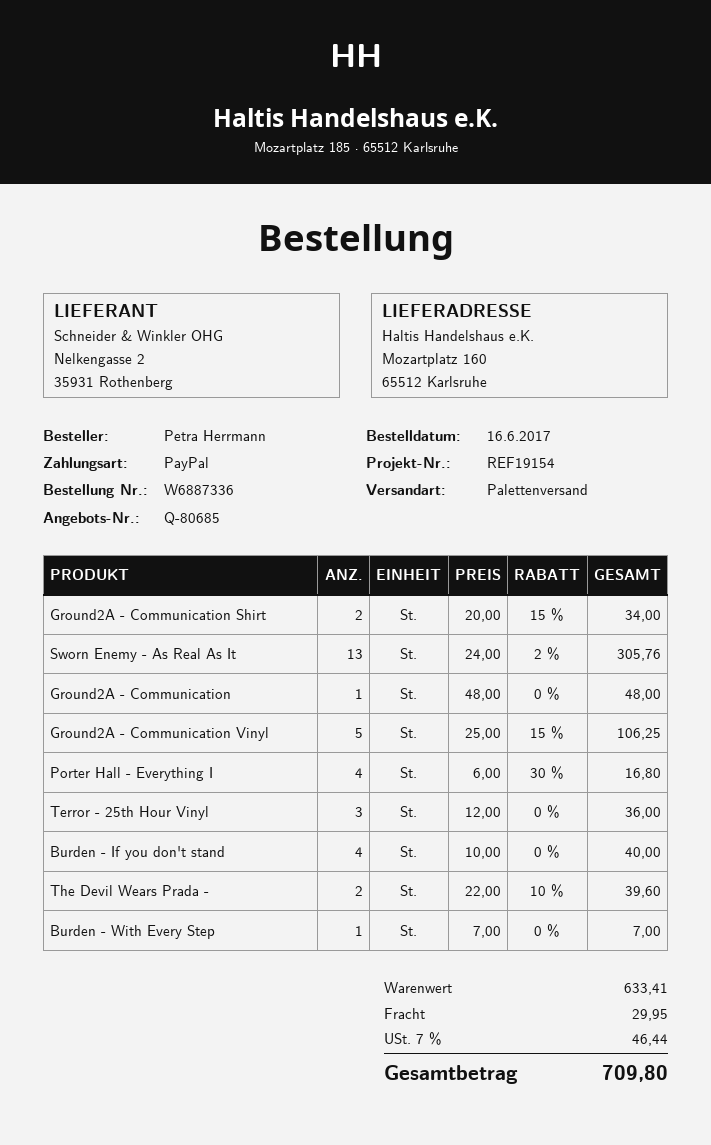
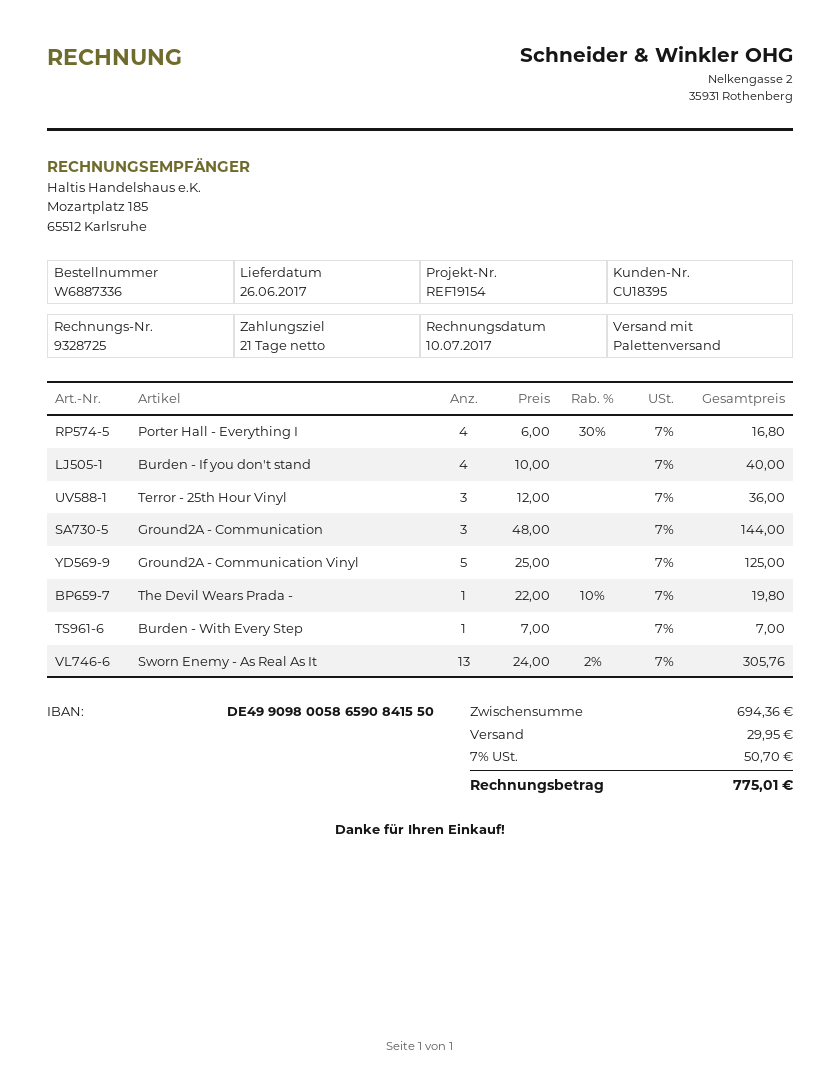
Ground2A - Communication Shirt: 2 x 20.00 - 15% = 34.00 -> none
Ground2A - Communication: 1 x 48.00 = 48.00 -> 3 x 48.00 = 144.00
Ground2A - Communication Vinyl: 5 x 25.00 - 15% = 106.25 -> 5 x 25.00 = 125.00
The Devil Wears Prada -: 2 x 22.00 - 10% = 39.60 -> 1 x 22.00 - 10% = 19.80
subtotal: 633.41 -> 694.36
tax: 7% = 46.44 -> 7% = 50.70
total: 709.80 -> 775.01

